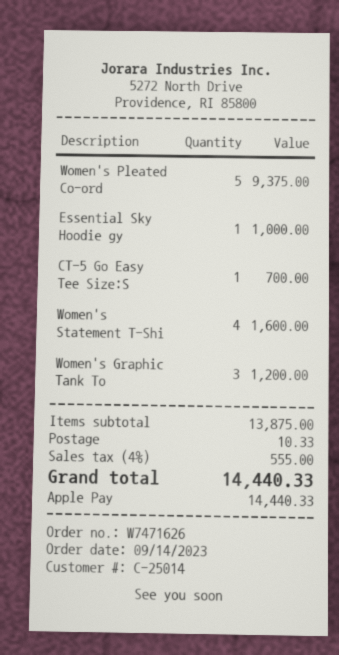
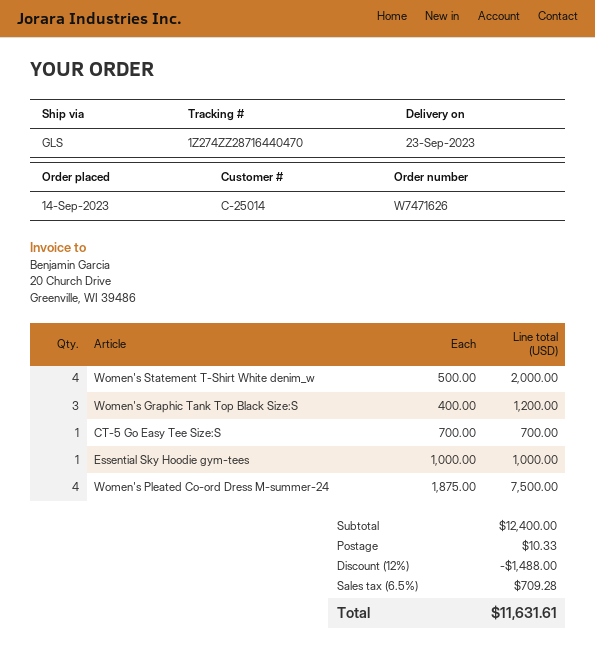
Women's Pleated Co-ord: 5 for 9375.00 -> 4 for 7500.00
Women's Statement T-Shi: 4 for 1600.00 -> 4 for 2000.00
subtotal: 13875.00 -> 12400.00
discount: none -> 12% = 1488.00
tax: 4% = 555.00 -> 6.5% = 709.28
total: 14440.33 -> 11631.61

